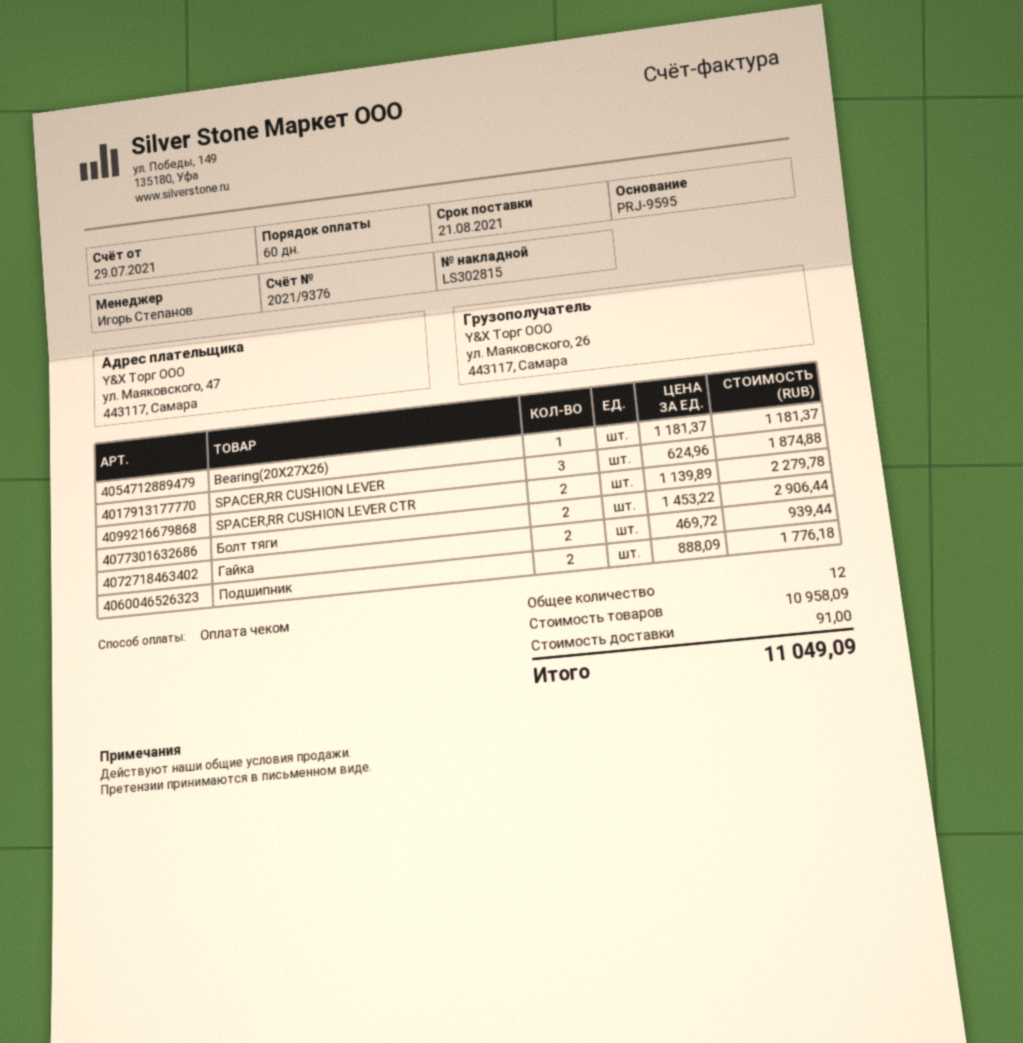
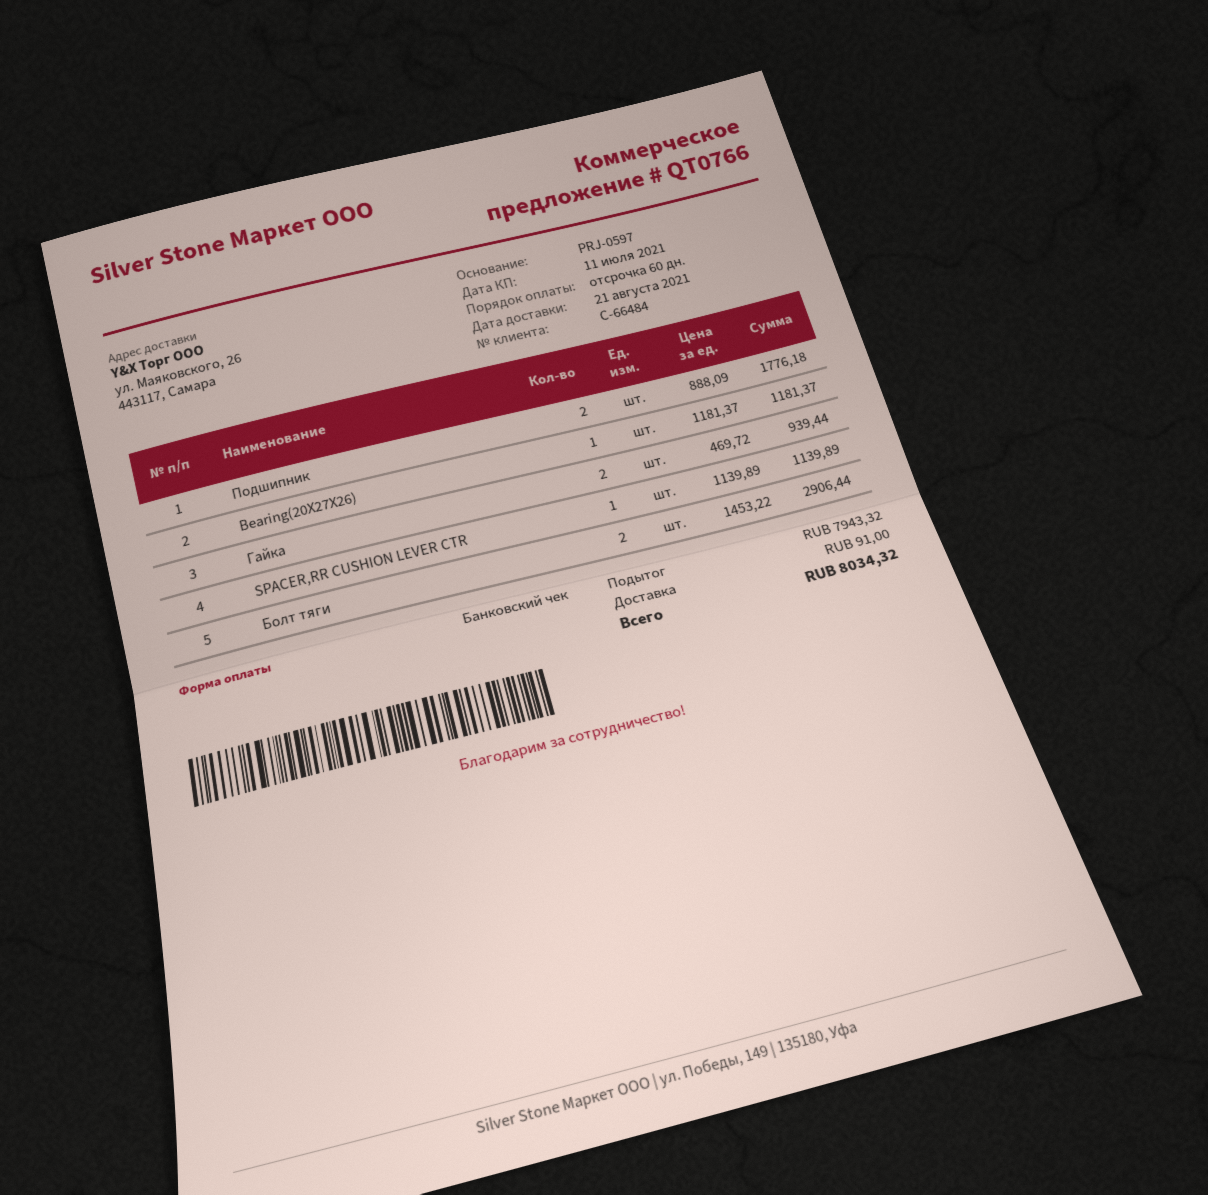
reference: PRJ-9595 -> PRJ-0597
SPACER,RR CUSHION LEVER: 3 x 624.96 = 1874.88 -> none
SPACER,RR CUSHION LEVER CTR: 2 x 1139.89 = 2279.78 -> 1 x 1139.89 = 1139.89
subtotal: 10958.09 -> 7943.32
total: 11049.09 -> 8034.32

